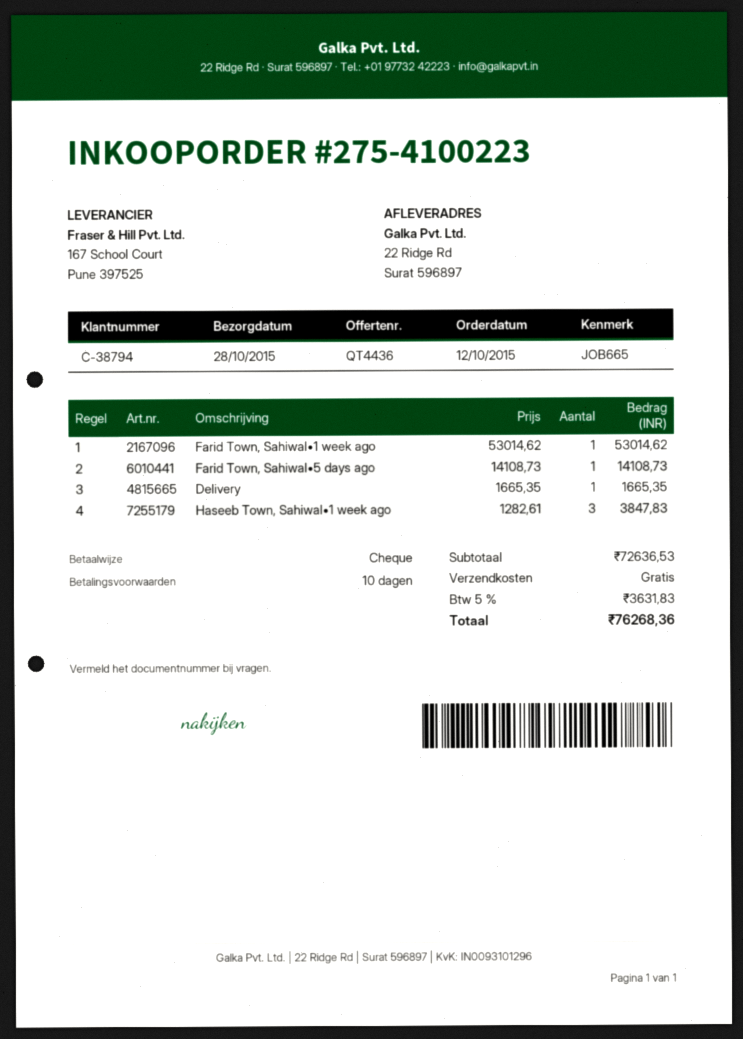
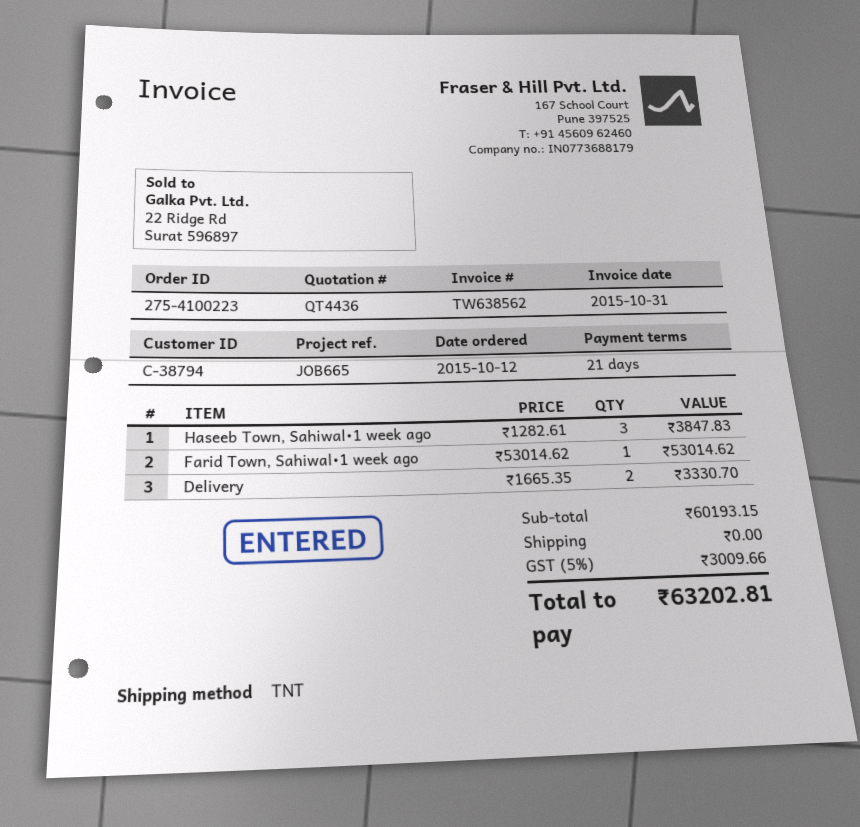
payment terms: 10 days -> 21 days
Farid Town, Sahiwal•5 days ago: 1 x 14108.73 = 14108.73 -> none
Delivery: 1 x 1665.35 = 1665.35 -> 2 x 1665.35 = 3330.70
subtotal: 72636.53 -> 60193.15
tax: 5% = 3631.83 -> 5% = 3009.66
total: 76268.36 -> 63202.81

